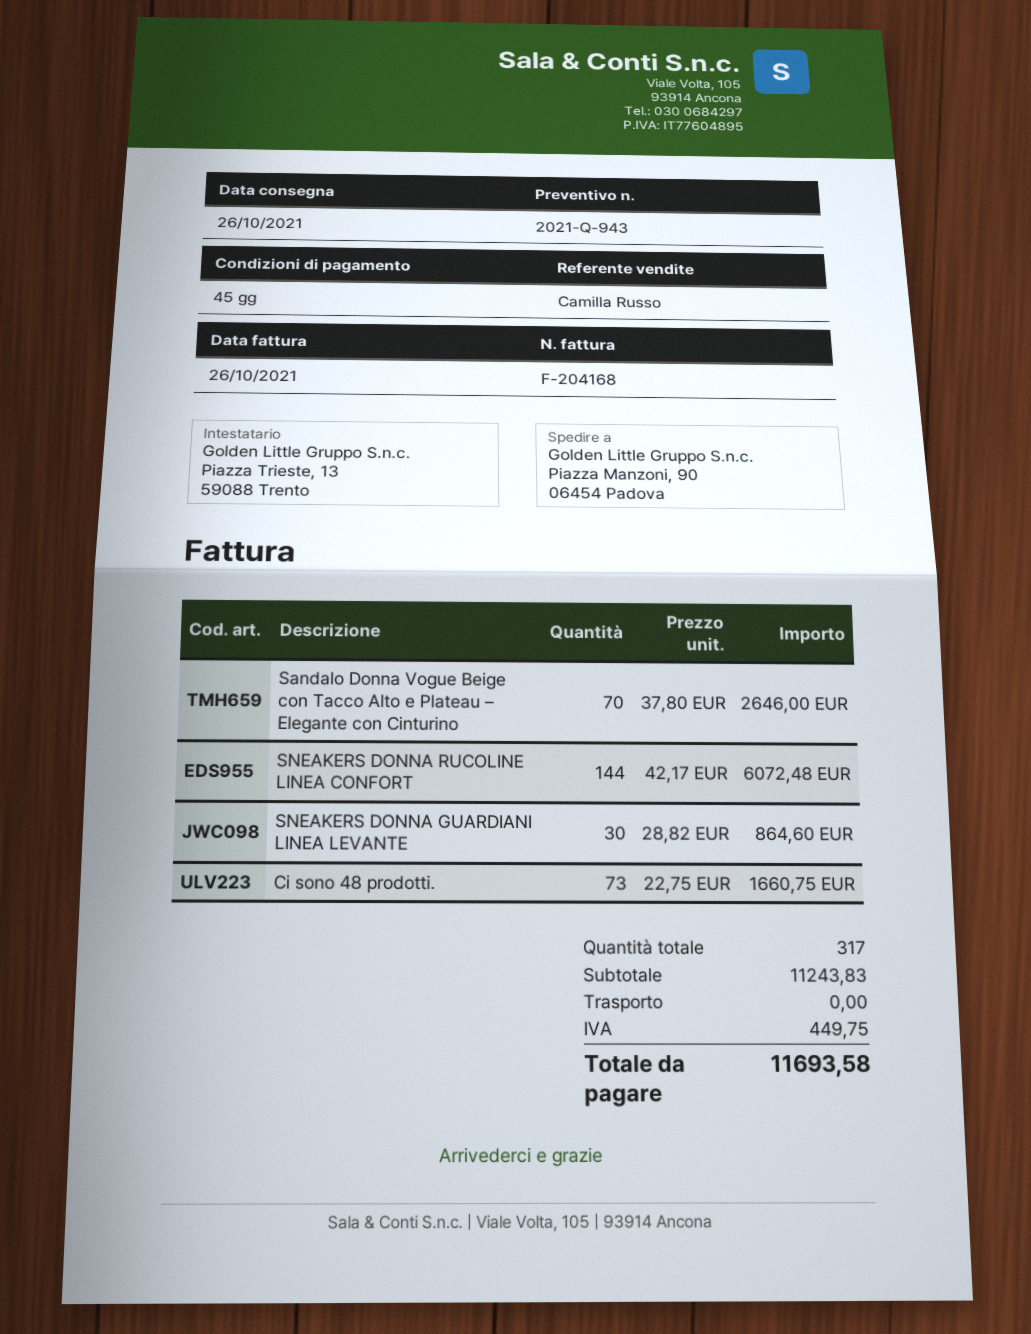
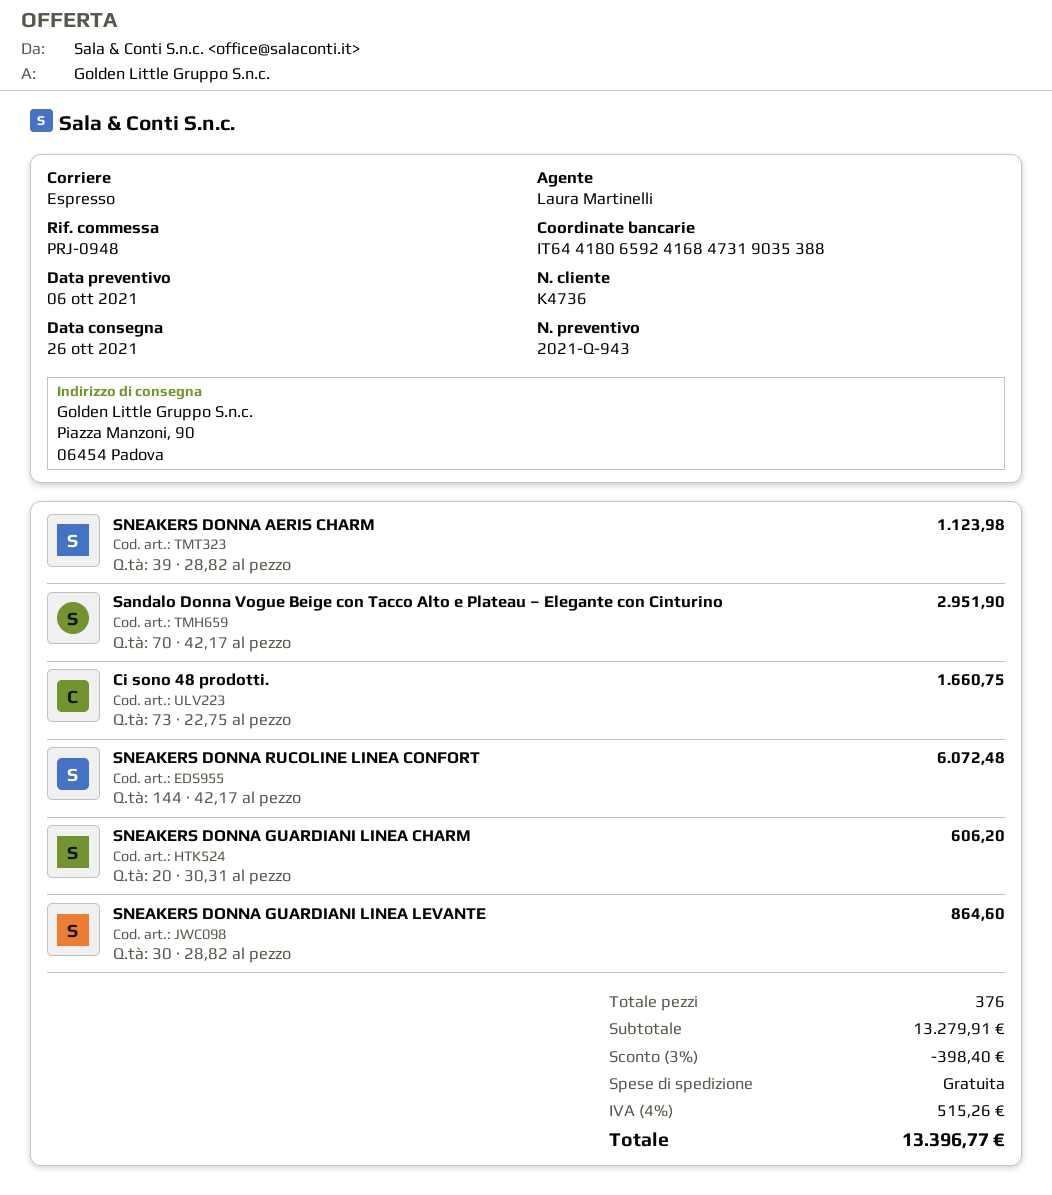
sales rep: Camilla Russo -> Laura Martinelli
Sandalo Donna Vogue Beige con Tacco Alto e Plateau – Elegante con Cinturino: 70 x 37.80 = 2646.00 -> 70 x 42.17 = 2951.90
SNEAKERS DONNA AERIS CHARM: none -> 39 x 28.82 = 1123.98
SNEAKERS DONNA GUARDIANI LINEA CHARM: none -> 20 x 30.31 = 606.20
total quantity: 317 -> 376
subtotal: 11243.83 -> 13279.91
discount: none -> 3% = 398.40
tax: 449.75 -> 515.26
total: 11693.58 -> 13396.77

